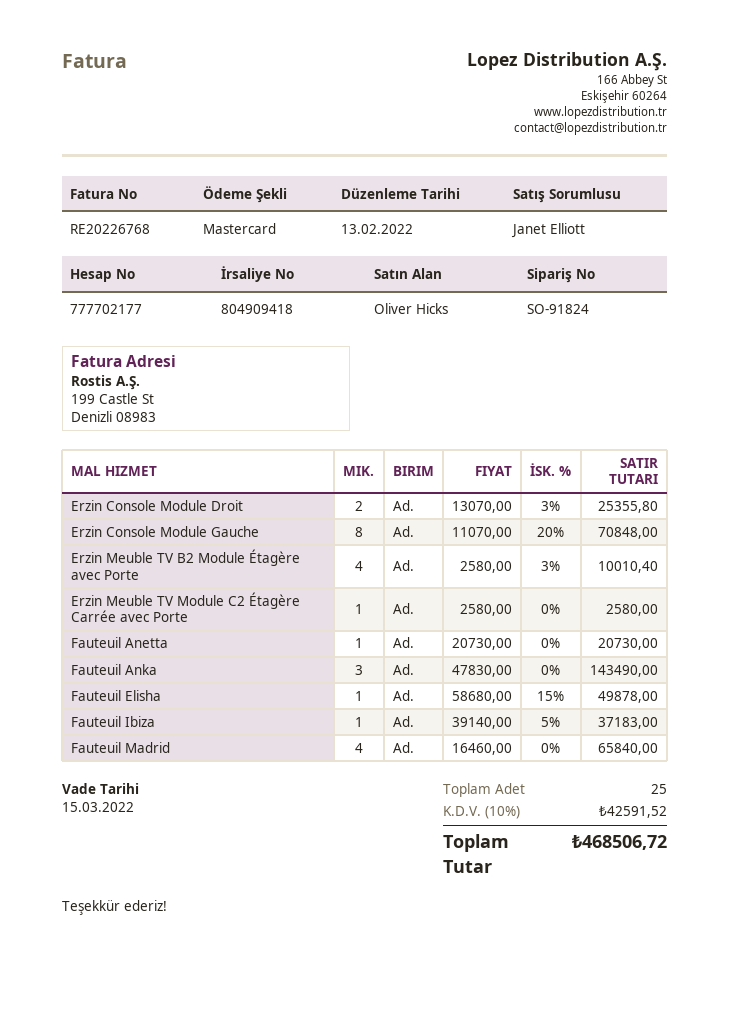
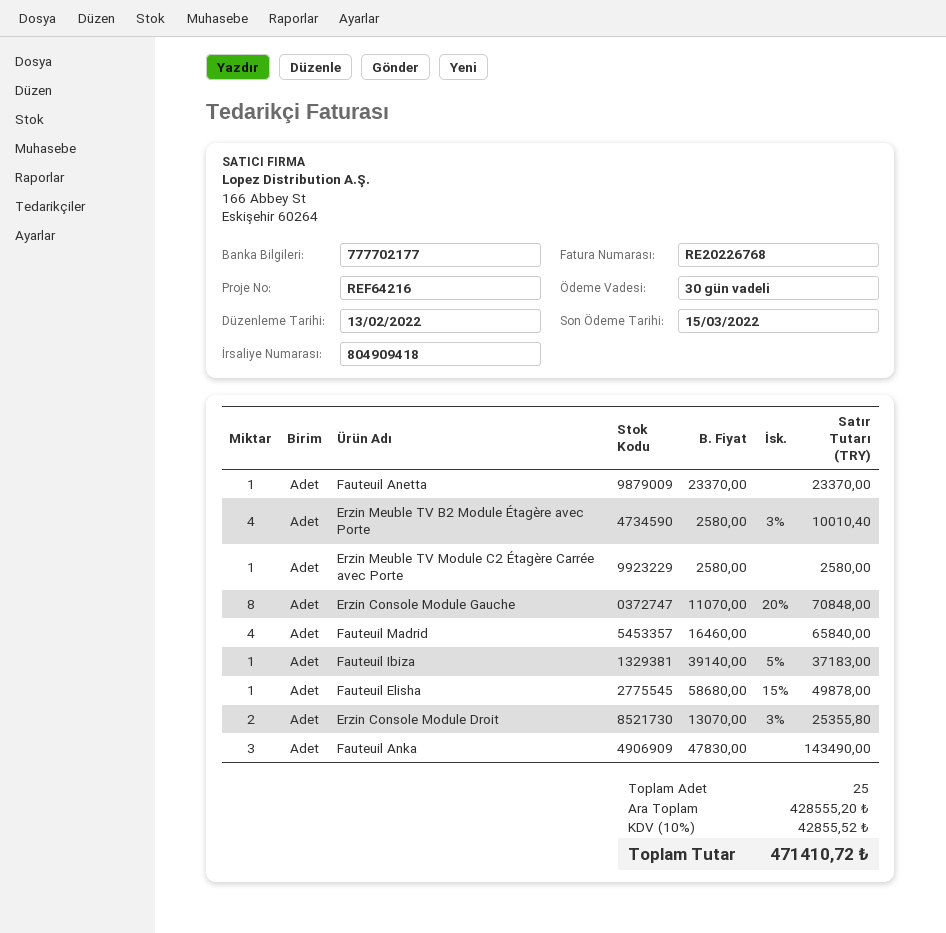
Fauteuil Anetta: 1 x 20730.00 = 20730.00 -> 1 x 23370.00 = 23370.00
tax: 10% = 42591.52 -> 10% = 42855.52
total: 468506.72 -> 471410.72

